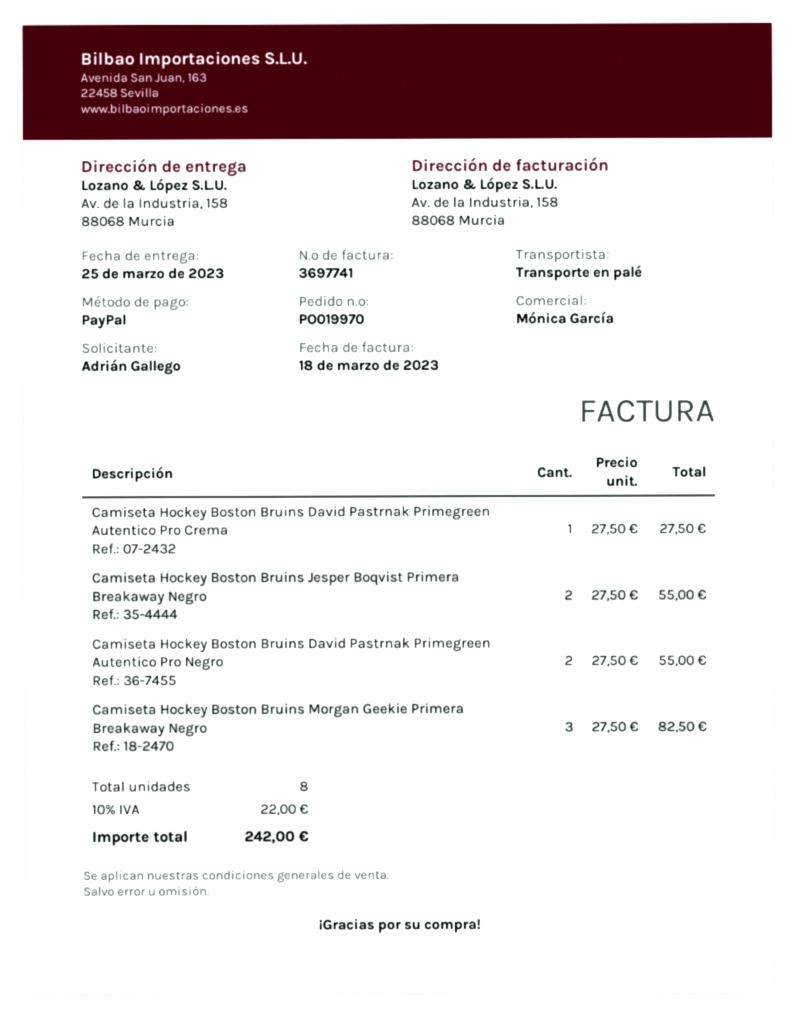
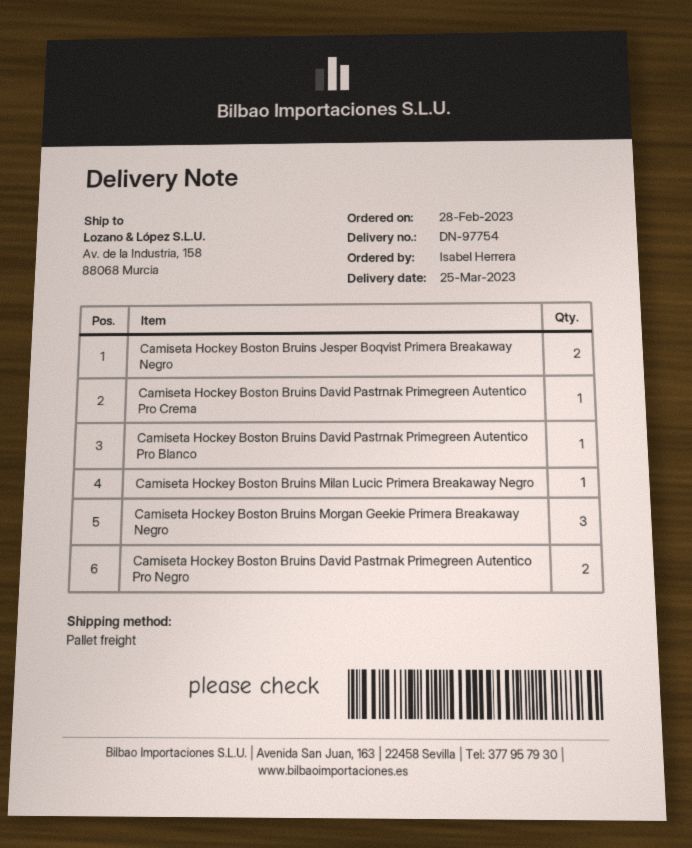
ordered by: Adrián Gallego -> Isabel Herrera
Camiseta Hockey Boston Bruins David Pastrnak Primegreen Autentico Pro Blanco: none -> 1
Camiseta Hockey Boston Bruins Milan Lucic Primera Breakaway Negro: none -> 1

